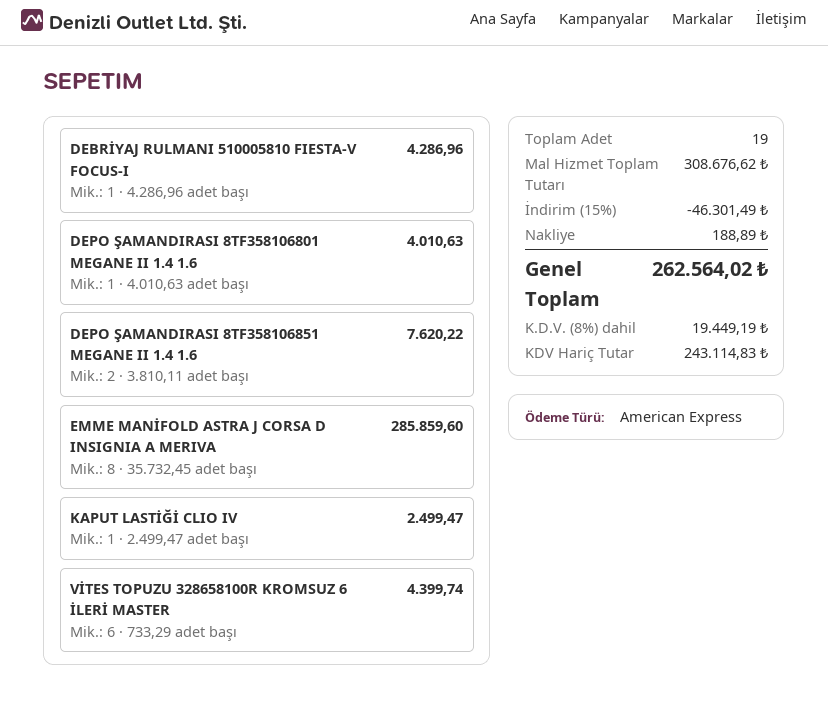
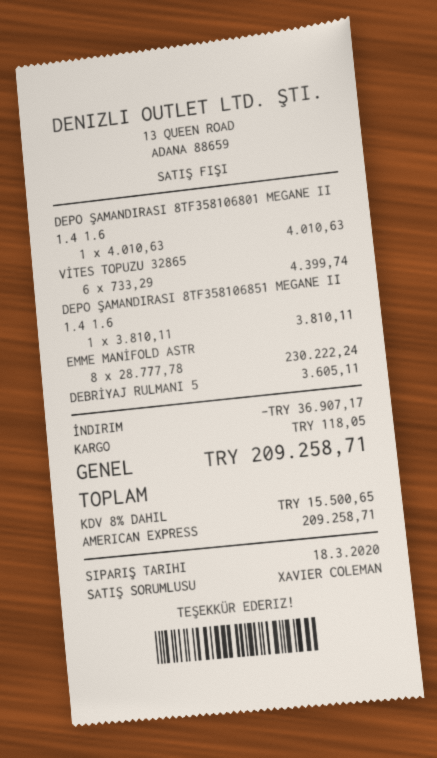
DEBRİYAJ RULMANI 510005810 FIESTA-V FOCUS-I: 1 x 4286.96 = 4286.96 -> 1 x 3605.11 = 3605.11
DEPO ŞAMANDIRASI 8TF358106851 MEGANE II 1.4 1.6: 2 x 3810.11 = 7620.22 -> 1 x 3810.11 = 3810.11
EMME MANİFOLD ASTRA J CORSA D INSIGNIA A MERIVA: 8 x 35732.45 = 285859.60 -> 8 x 28777.78 = 230222.24
KAPUT LASTİĞİ CLIO IV: 1 x 2499.47 = 2499.47 -> none
discount: 46301.49 -> 36907.17
shipping: 188.89 -> 118.05
tax: 8% = 19449.19 -> 8% = 15500.65
total: 262564.02 -> 209258.71

